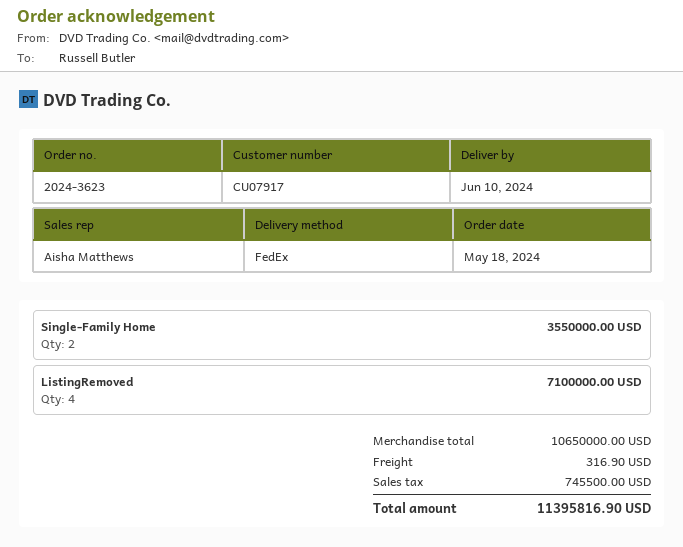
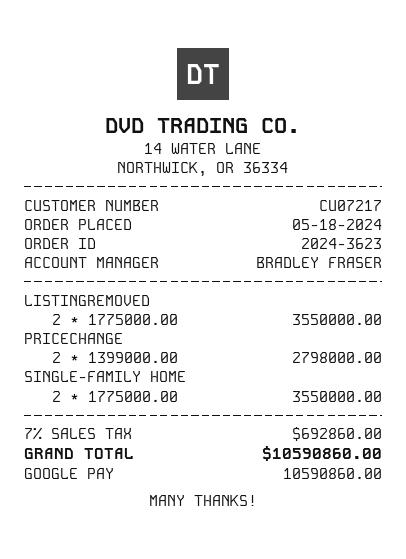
customer number: CU07917 -> CU07217
sales rep: Aisha Matthews -> BRADLEY FRASER
ListingRemoved: 4 for 7100000.00 -> 2 for 3550000.00
PRICECHANGE: none -> 2 for 2798000.00
shipping: 316.90 -> none
tax: 745500.00 -> 692860.00
total: 11395816.90 -> 10590860.00

